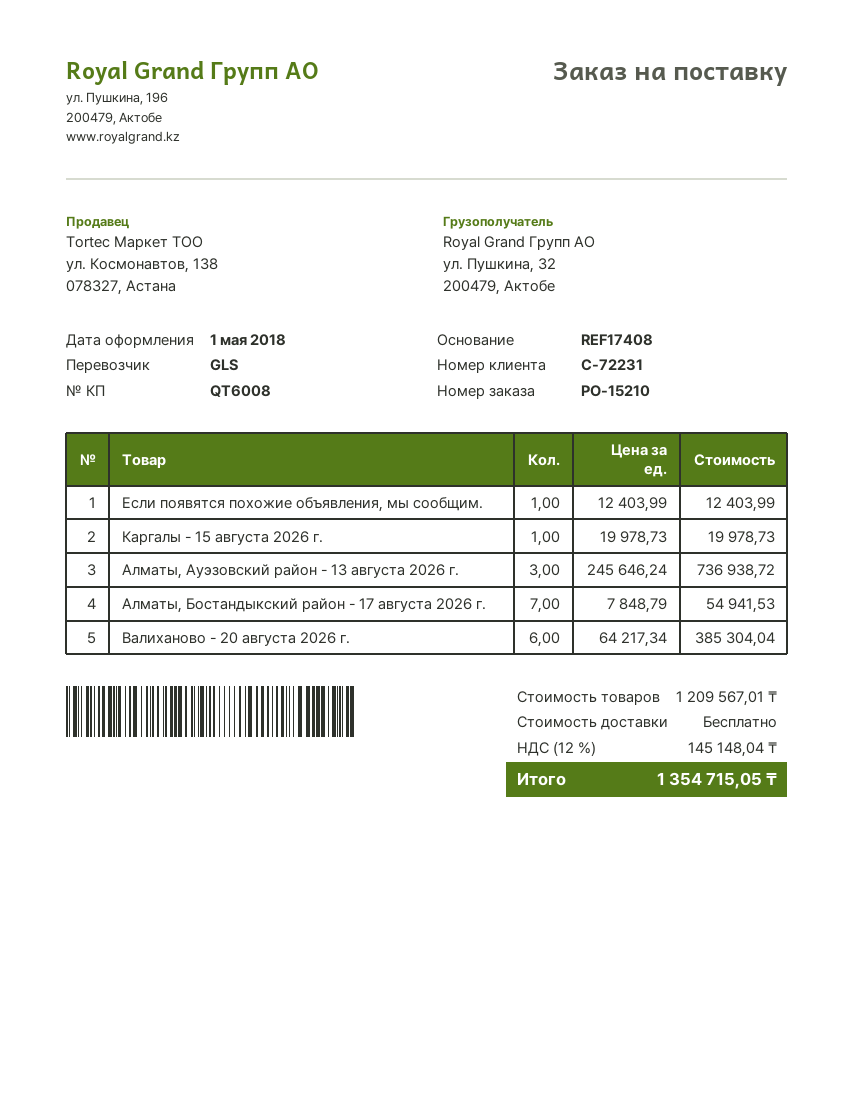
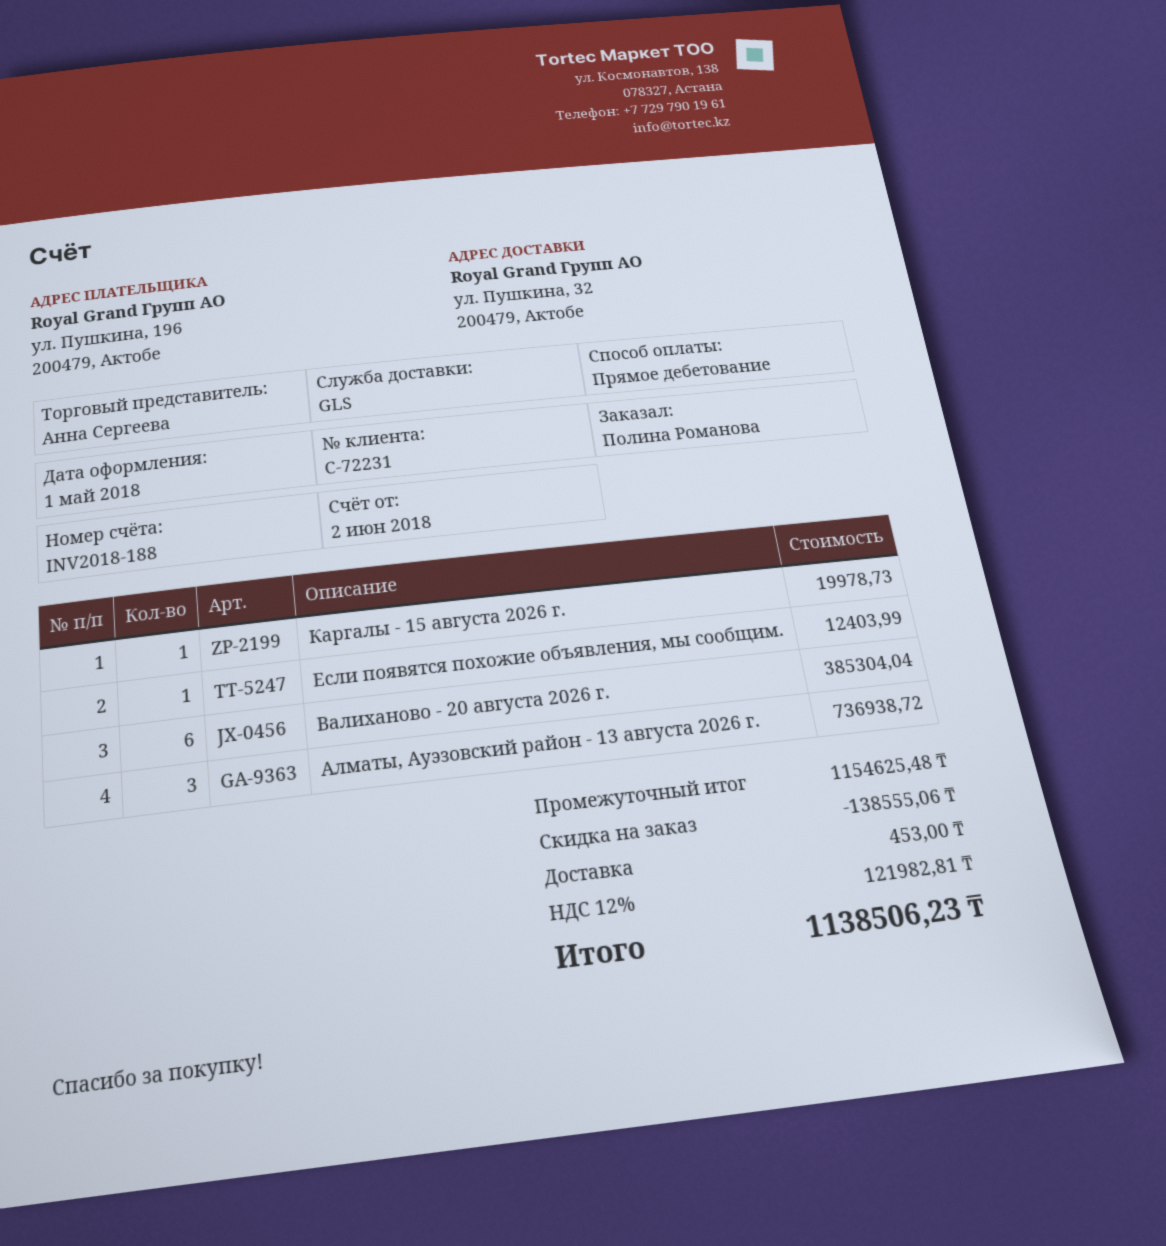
Алматы, Бостандыкский район - 17 августа 2026 г.: 7 for 54941.53 -> none
subtotal: 1209567.01 -> 1154625.48
discount: none -> 138555.06
shipping: 0.00 -> 453.00
tax: 12% = 145148.04 -> 12% = 121982.81
total: 1354715.05 -> 1138506.23

